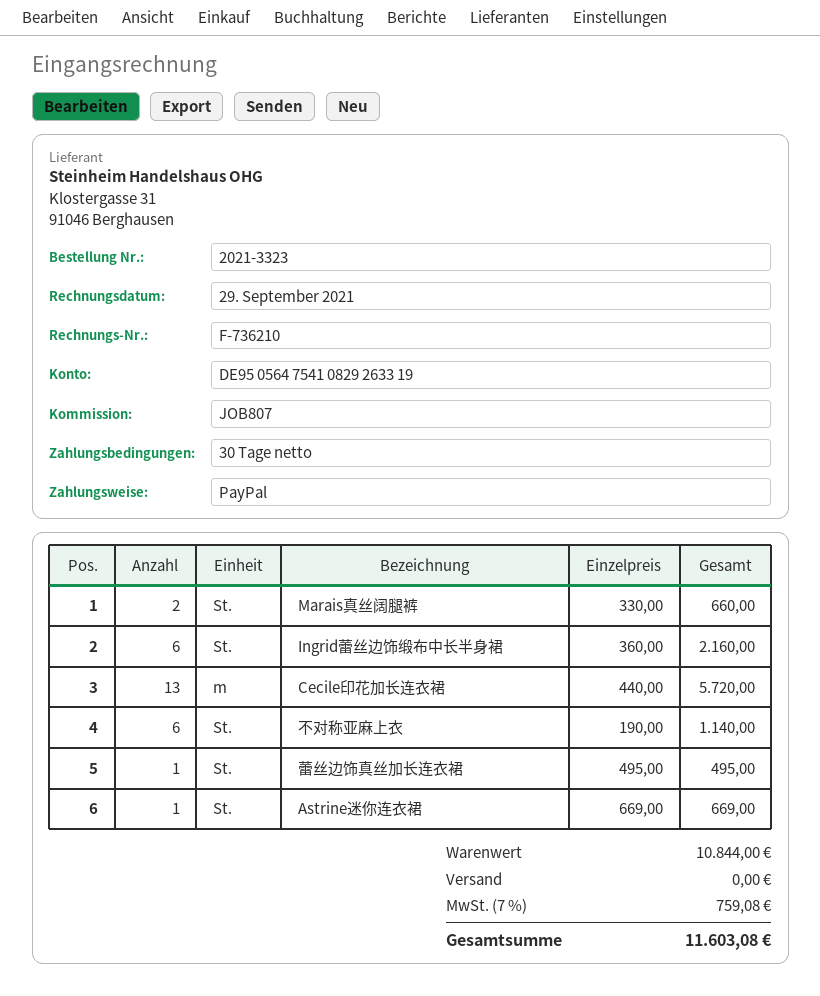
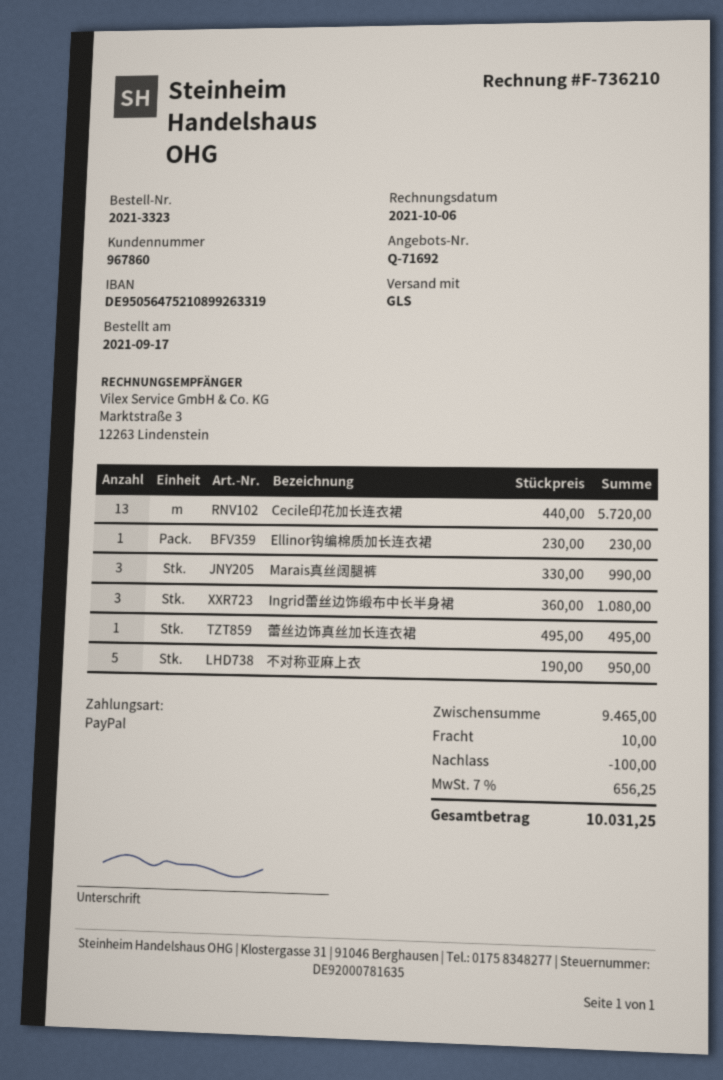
invoice date: 2021-09-29 -> 2021-10-06
bank account: DE95056475410829263319 -> DE95056475210899263319
Marais真丝阔腿裤: 2 x 330.00 = 660.00 -> 3 x 330.00 = 990.00
Ingrid蕾丝边饰缎布中长半身裙: 6 x 360.00 = 2160.00 -> 3 x 360.00 = 1080.00
不对称亚麻上衣: 6 x 190.00 = 1140.00 -> 5 x 190.00 = 950.00
Astrine迷你连衣裙: 1 x 669.00 = 669.00 -> none
Ellinor钩编棉质加长连衣裙: none -> 1 x 230.00 = 230.00
subtotal: 10844.00 -> 9465.00
discount: none -> 100.00
shipping: 0.00 -> 10.00
tax: 7% = 759.08 -> 7% = 656.25
total: 11603.08 -> 10031.25

